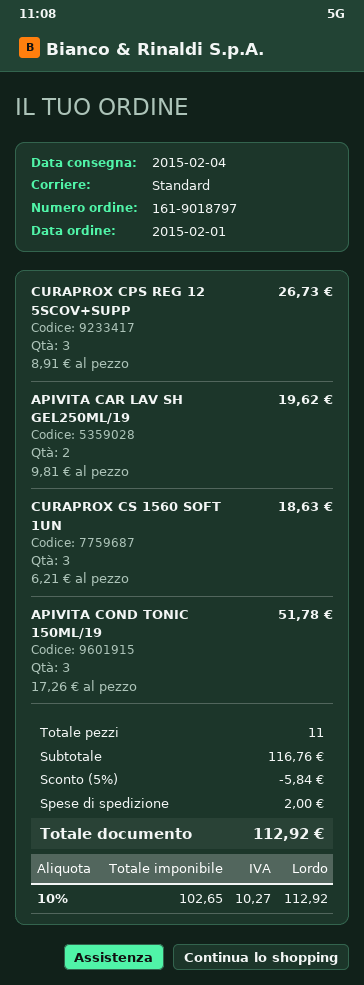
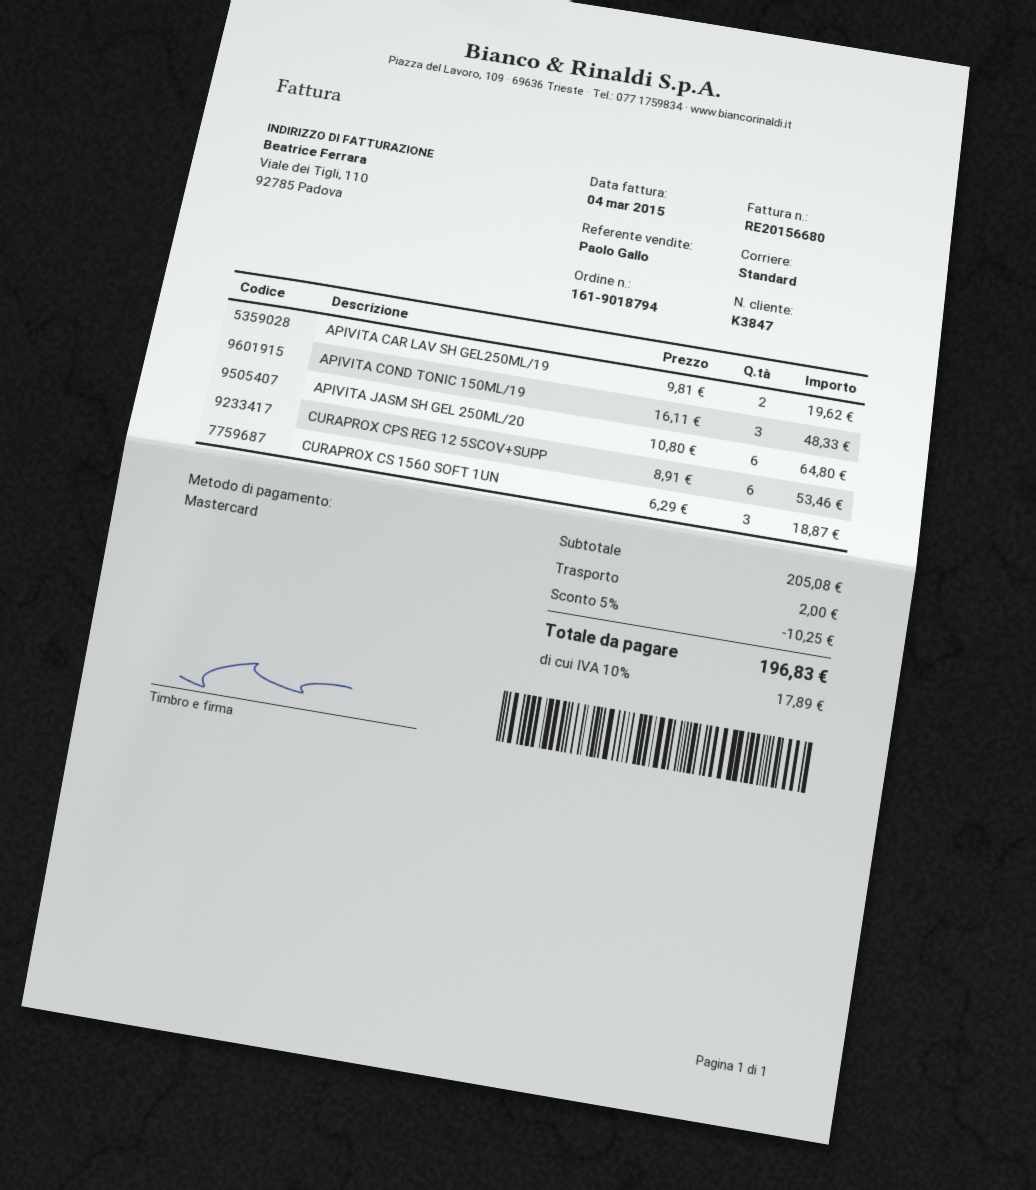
order number: 161-9018797 -> 161-9018794
CURAPROX CPS REG 12 5SCOV+SUPP: 3 x 8.91 = 26.73 -> 6 x 8.91 = 53.46
CURAPROX CS 1560 SOFT 1UN: 3 x 6.21 = 18.63 -> 3 x 6.29 = 18.87
APIVITA COND TONIC 150ML/19: 3 x 17.26 = 51.78 -> 3 x 16.11 = 48.33
APIVITA JASM SH GEL 250ML/20: none -> 6 x 10.80 = 64.80
subtotal: 116.76 -> 205.08
discount: 5% = 5.84 -> 5% = 10.25
tax: 10% = 10.27 -> 10% = 17.89
total: 112.92 -> 196.83

